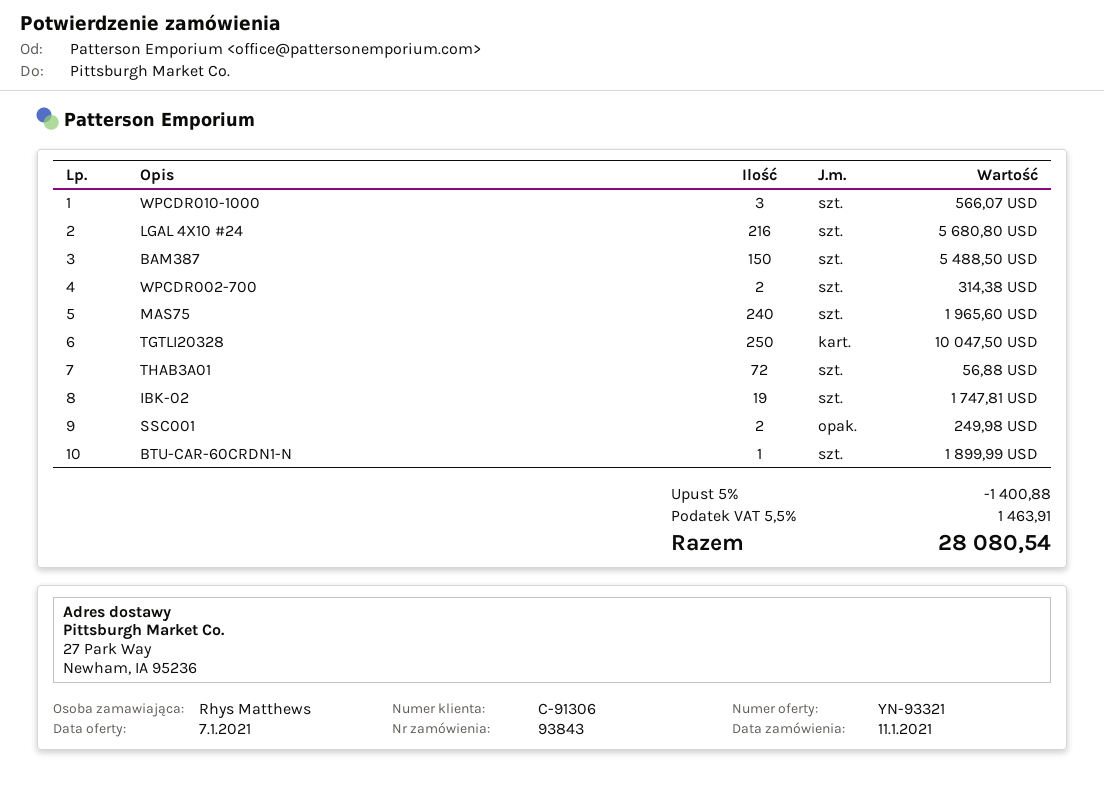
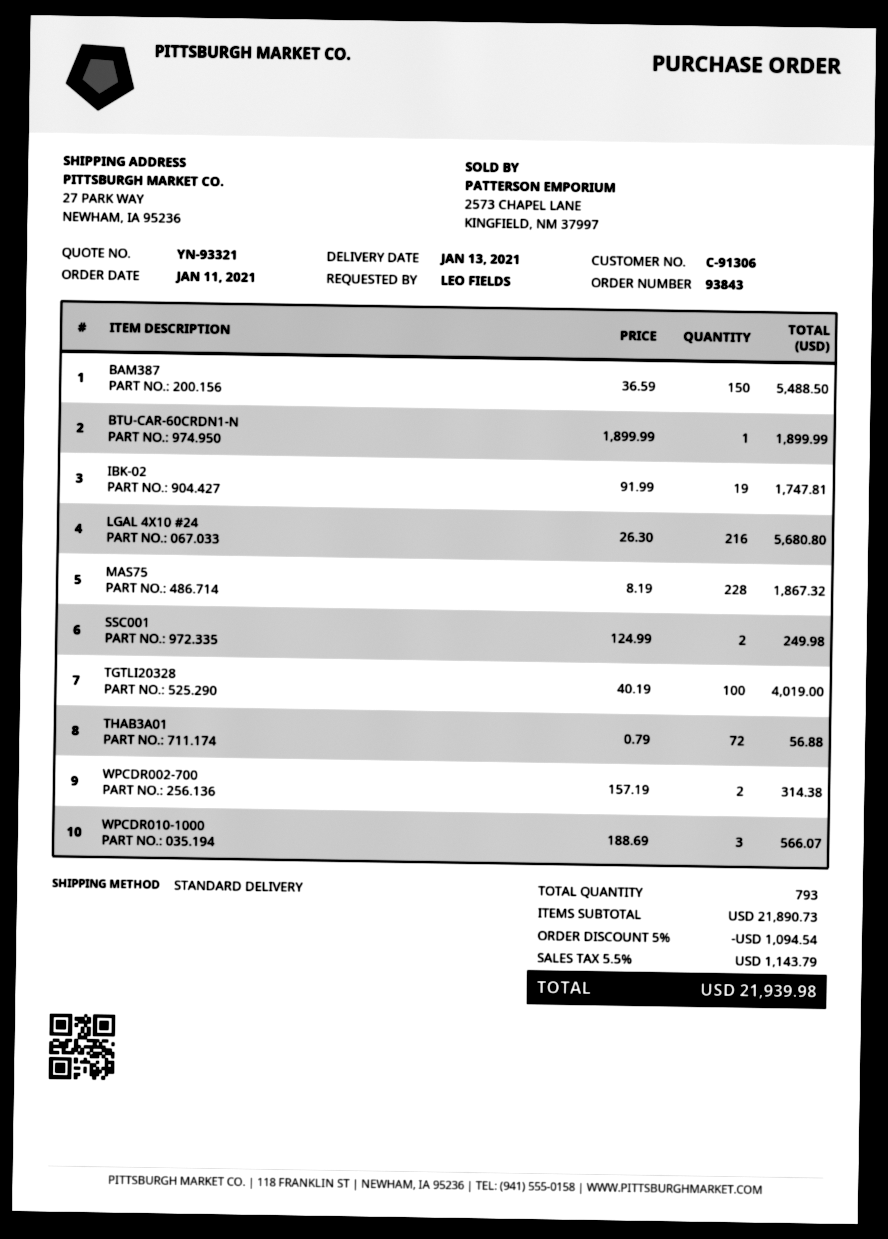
ordered by: Rhys Matthews -> LEO FIELDS
MAS75: 240 for 1965.60 -> 228 for 1867.32
TGTLI20328: 250 for 10047.50 -> 100 for 4019.00
discount: 5% = 1400.88 -> 5% = 1094.54
tax: 5.5% = 1463.91 -> 5.5% = 1143.79
total: 28080.54 -> 21939.98

